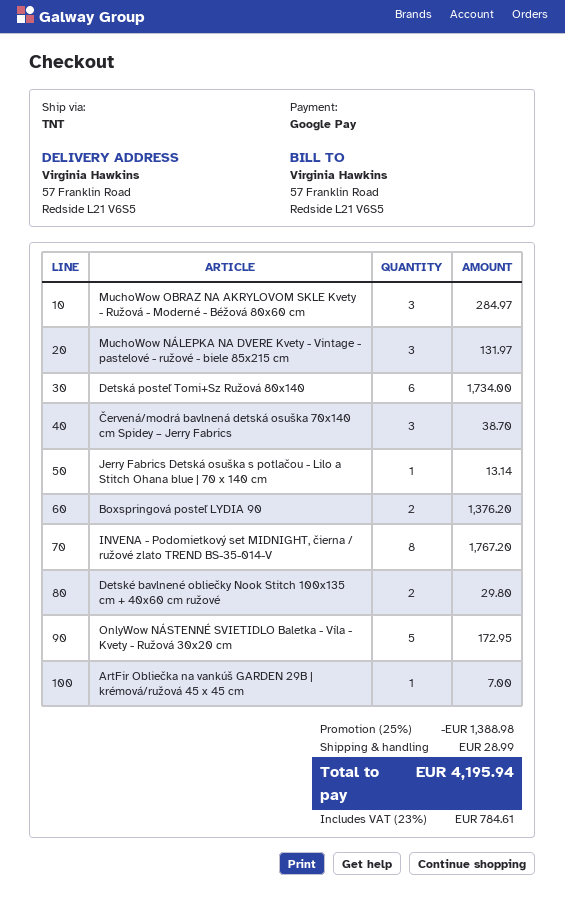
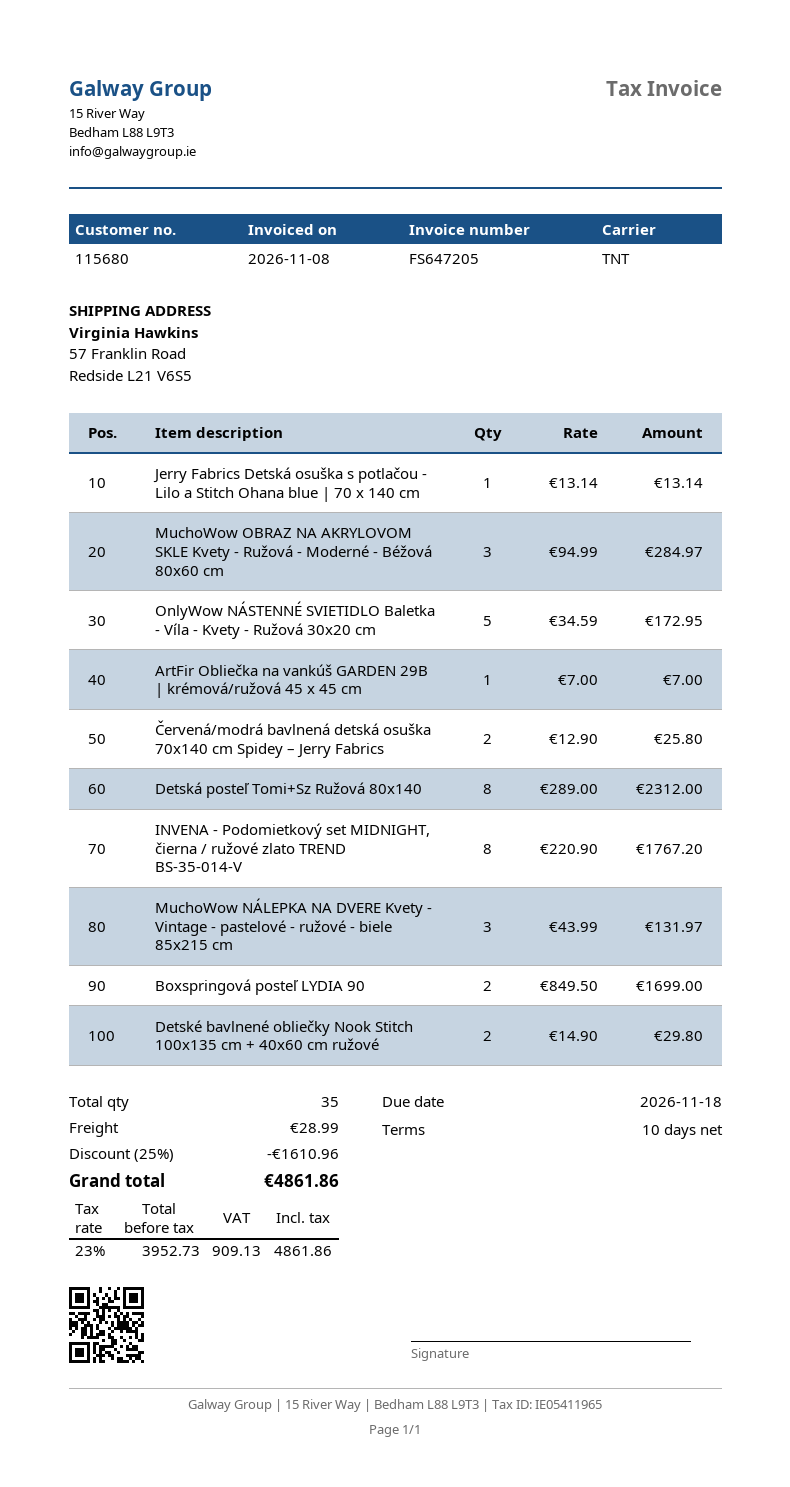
Detská posteľ Tomi+Sz Ružová 80x140: 6 for 1734.00 -> 8 for 2312.00
Červená/modrá bavlnená detská osuška 70x140 cm Spidey – Jerry Fabrics: 3 for 38.70 -> 2 for 25.80
Boxspringová posteľ LYDIA 90: 2 for 1376.20 -> 2 for 1699.00
discount: 25% = 1388.98 -> 25% = 1610.96
tax: 23% = 784.61 -> 23% = 909.13
total: 4195.94 -> 4861.86

